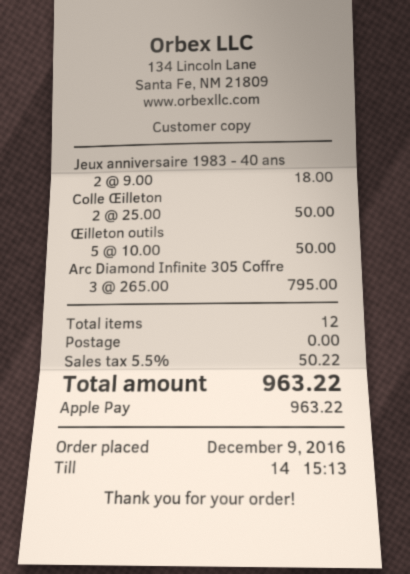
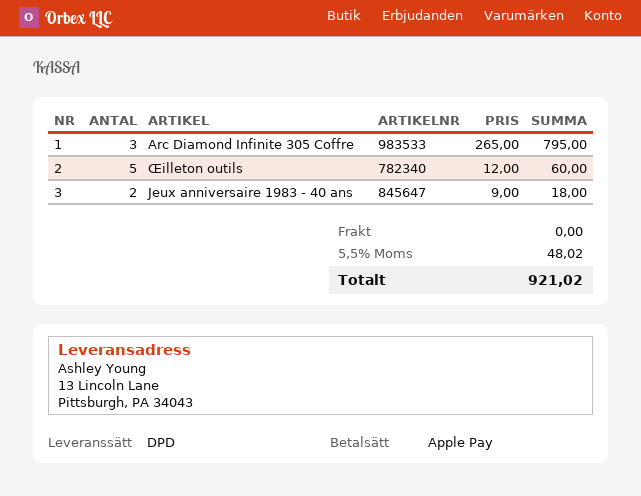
Colle Œilleton: 2 x 25.00 = 50.00 -> none
Œilleton outils: 5 x 10.00 = 50.00 -> 5 x 12.00 = 60.00
tax: 5.5% = 50.22 -> 5.5% = 48.02
total: 963.22 -> 921.02

